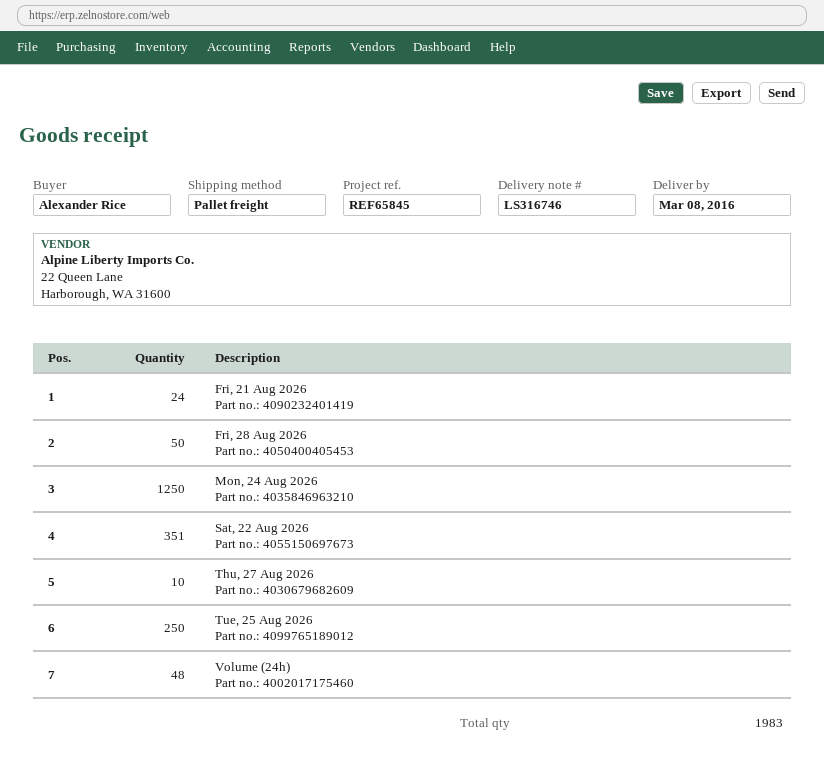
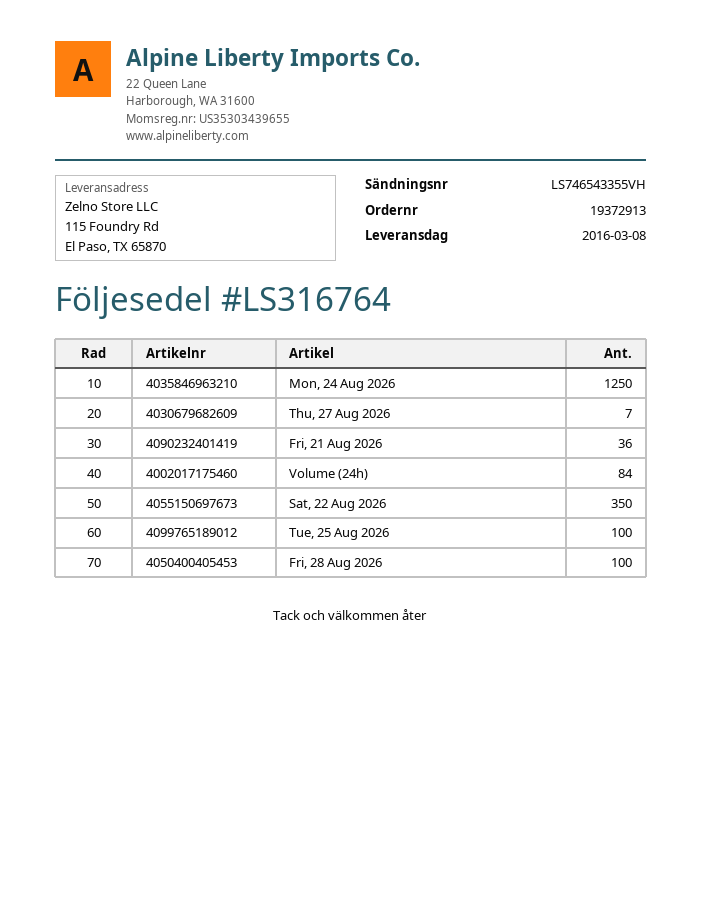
delivery note number: LS316746 -> LS316764
Fri, 21 Aug 2026: 24 -> 36
Fri, 28 Aug 2026: 50 -> 100
Sat, 22 Aug 2026: 351 -> 350
Thu, 27 Aug 2026: 10 -> 7
Tue, 25 Aug 2026: 250 -> 100
Volume (24h): 48 -> 84

